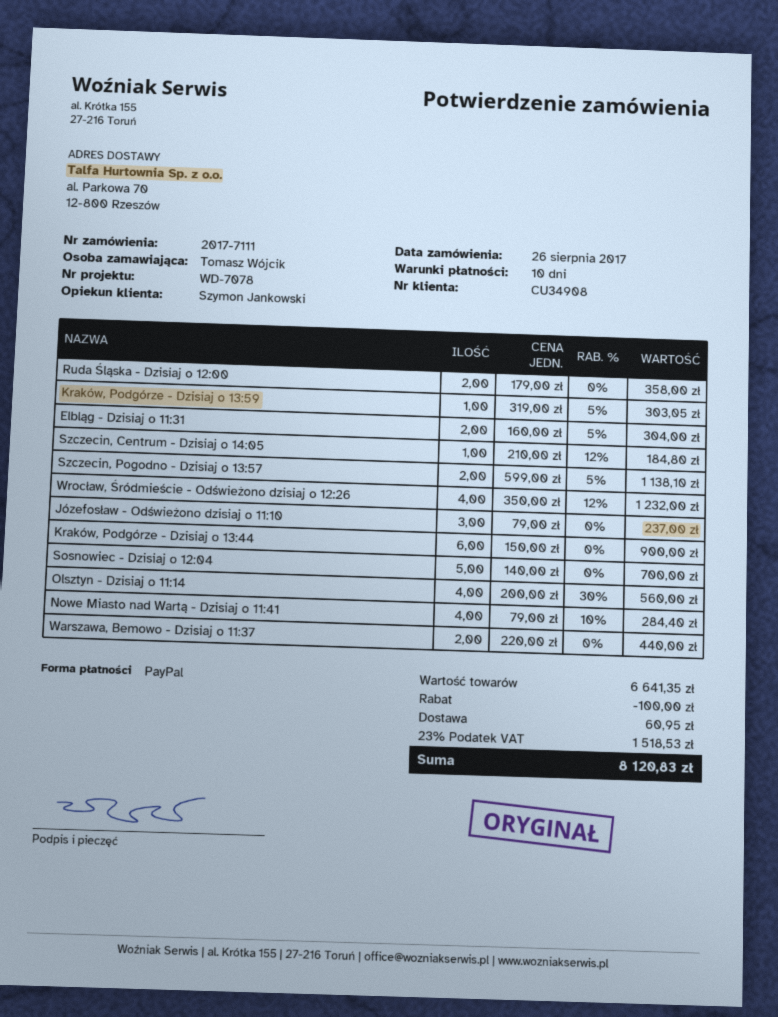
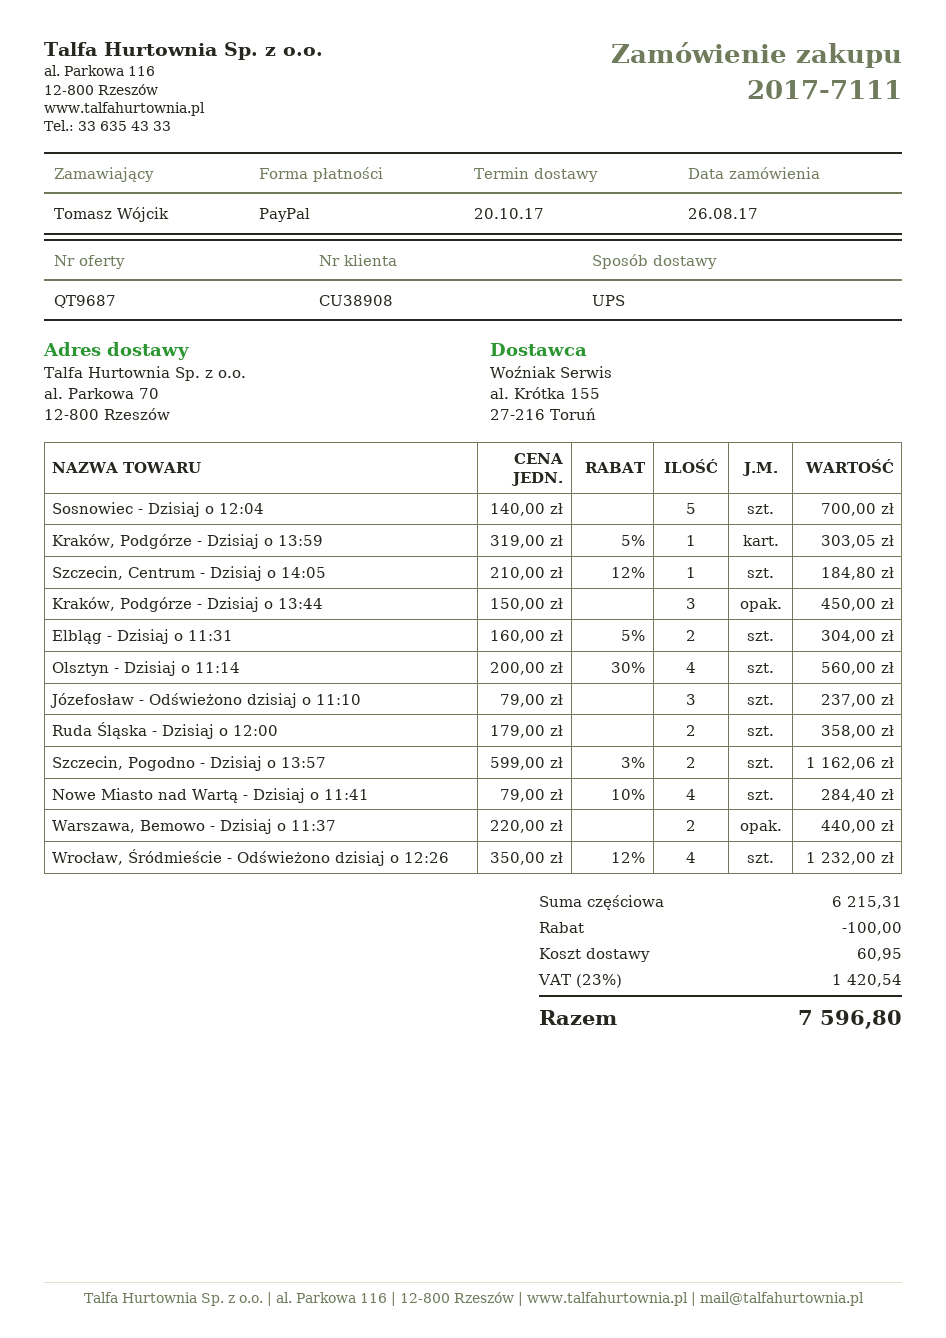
customer number: CU34908 -> CU38908
Szczecin, Pogodno - Dzisiaj o 13:57: 2 x 599.00 - 5% = 1138.10 -> 2 x 599.00 - 3% = 1162.06
Kraków, Podgórze - Dzisiaj o 13:44: 6 x 150.00 = 900.00 -> 3 x 150.00 = 450.00
subtotal: 6641.35 -> 6215.31
tax: 23% = 1518.53 -> 23% = 1420.54
total: 8120.83 -> 7596.80

